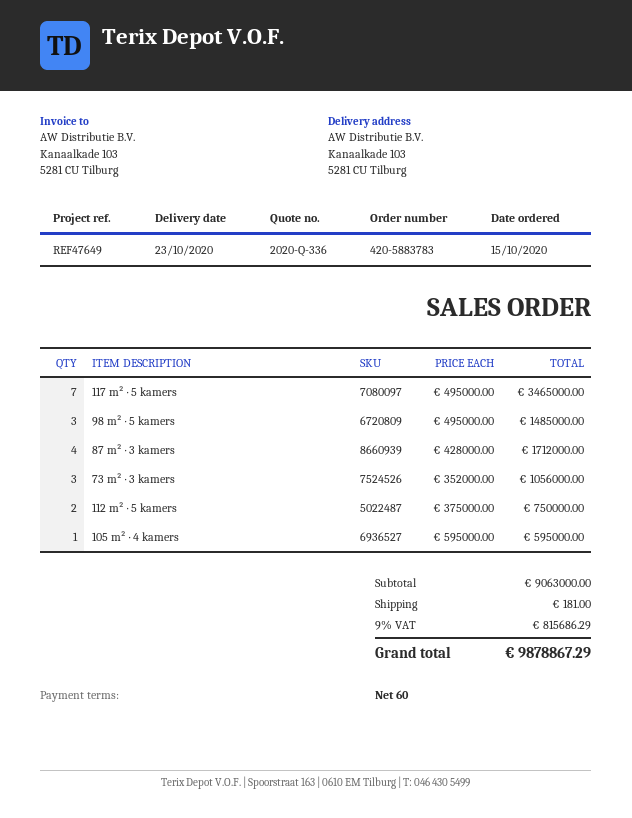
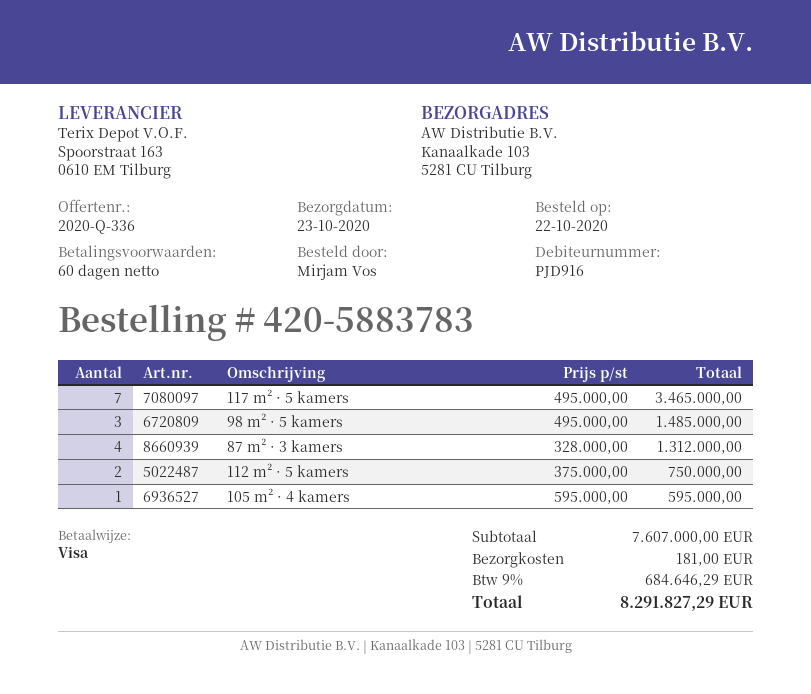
order date: 2020-10-15 -> 2020-10-22
87 m² · 3 kamers: 4 x 428000.00 = 1712000.00 -> 4 x 328000.00 = 1312000.00
73 m² · 3 kamers: 3 x 352000.00 = 1056000.00 -> none
subtotal: 9063000.00 -> 7607000.00
tax: 9% = 815686.29 -> 9% = 684646.29
total: 9878867.29 -> 8291827.29

